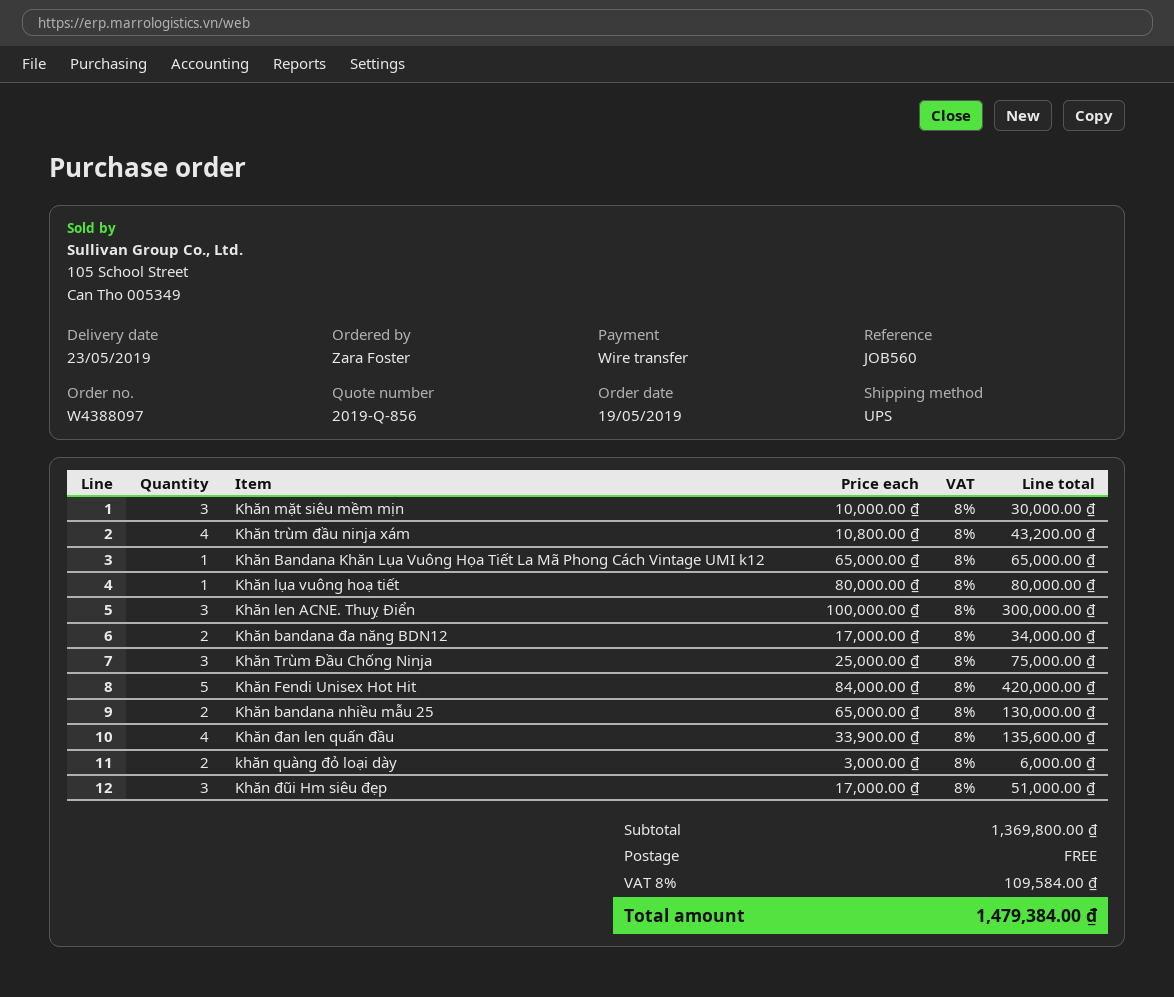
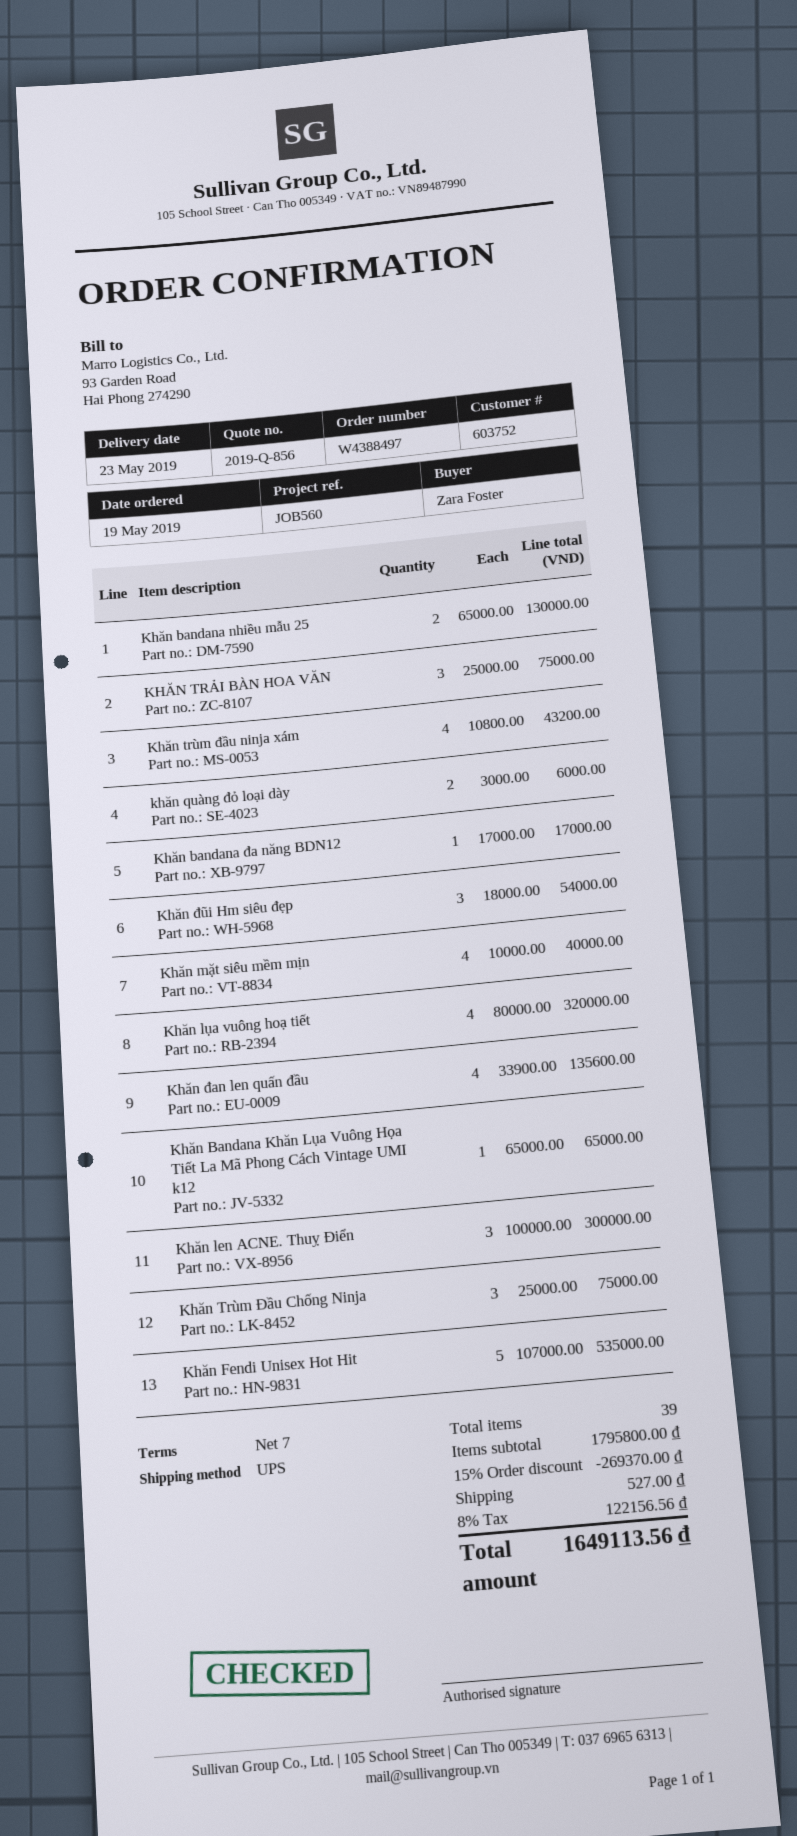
order number: W4388097 -> W4388497
Khăn mặt siêu mềm mịn: 3 x 10000.00 = 30000.00 -> 4 x 10000.00 = 40000.00
Khăn lụa vuông hoạ tiết: 1 x 80000.00 = 80000.00 -> 4 x 80000.00 = 320000.00
Khăn bandana đa năng BDN12: 2 x 17000.00 = 34000.00 -> 1 x 17000.00 = 17000.00
Khăn Fendi Unisex Hot Hit: 5 x 84000.00 = 420000.00 -> 5 x 107000.00 = 535000.00
Khăn đũi Hm siêu đẹp: 3 x 17000.00 = 51000.00 -> 3 x 18000.00 = 54000.00
KHĂN TRẢI BÀN HOA VĂN: none -> 3 x 25000.00 = 75000.00
subtotal: 1369800.00 -> 1795800.00
discount: none -> 15% = 269370.00
shipping: 0.00 -> 527.00
tax: 8% = 109584.00 -> 8% = 122156.56
total: 1479384.00 -> 1649113.56

